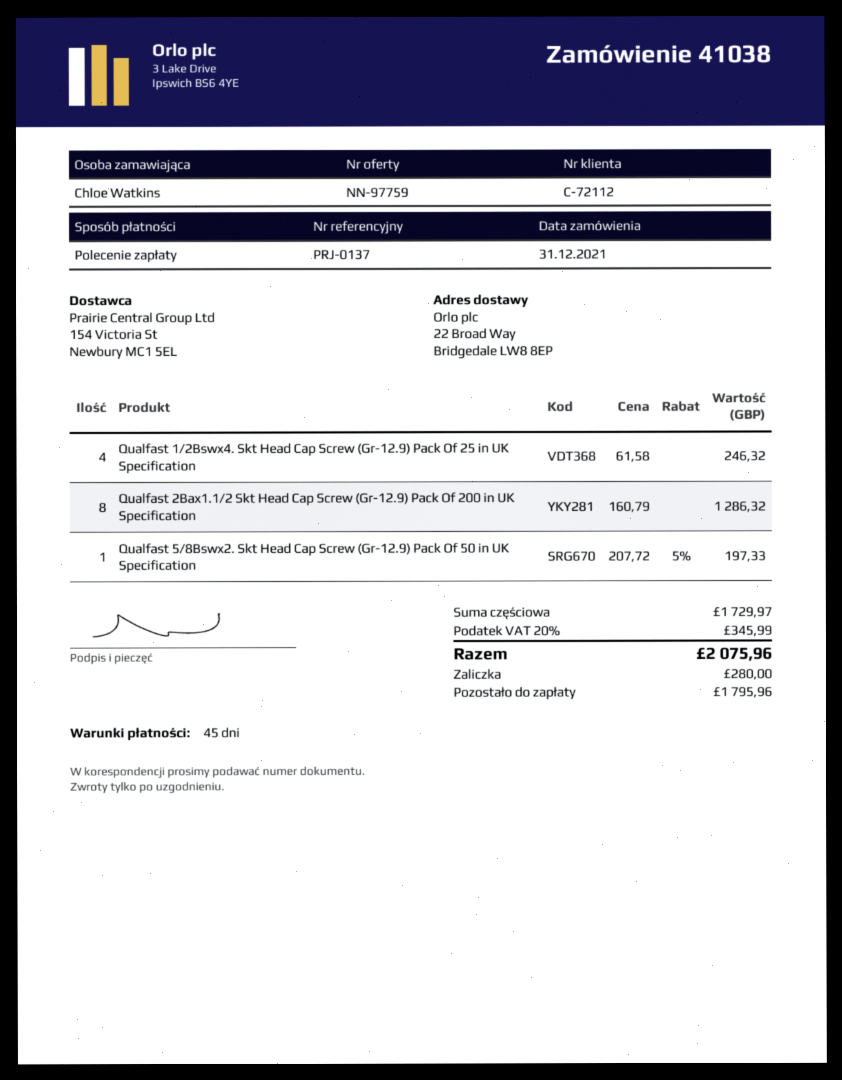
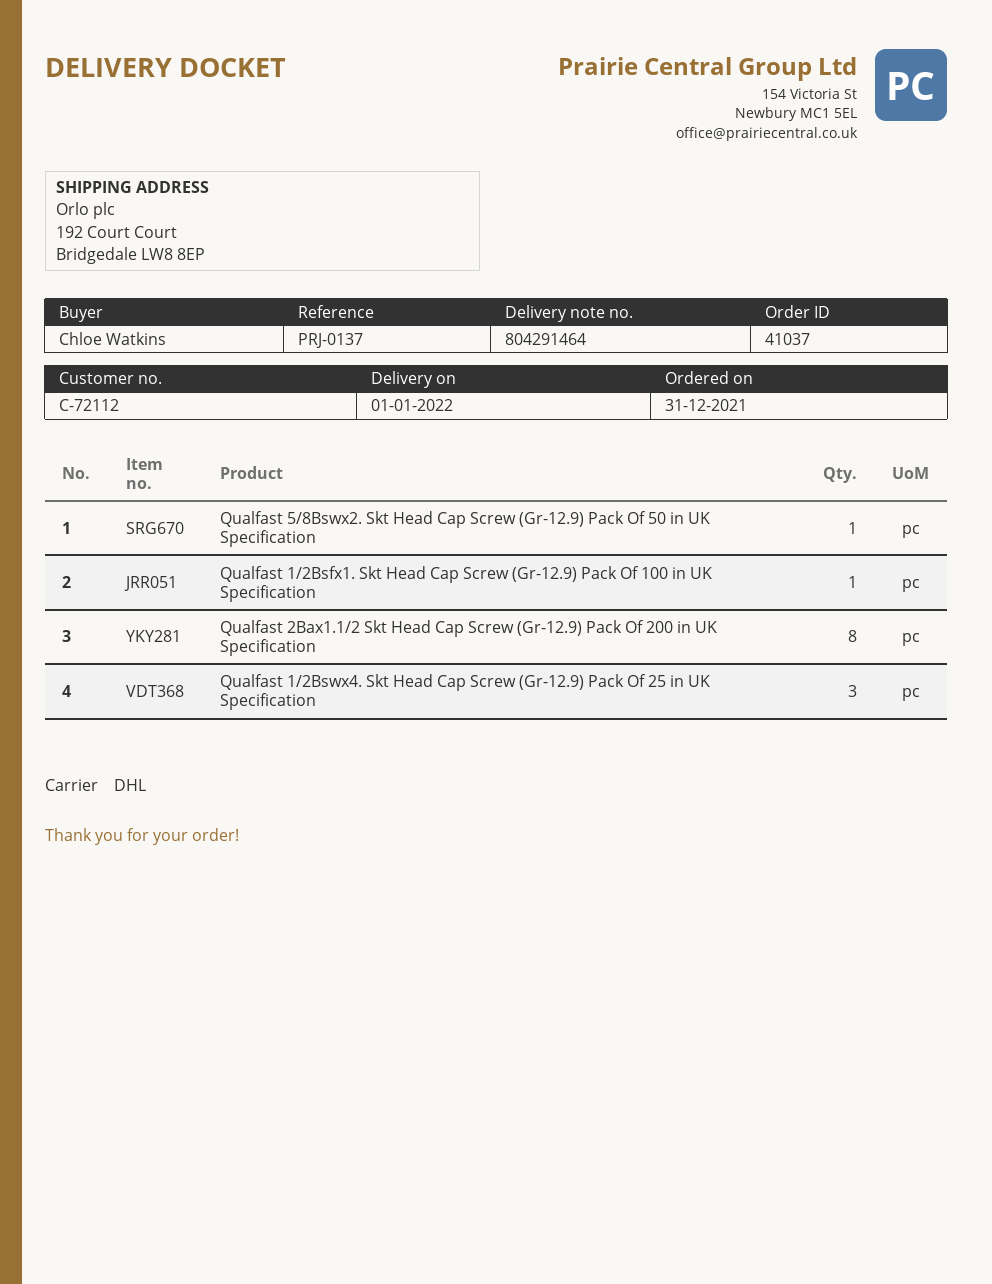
order number: 41038 -> 41037
ship to: 22 Broad Way, Bridgedale LW8 8EP -> 192 Court Court, Bridgedale LW8 8EP
Qualfast 1/2Bswx4. Skt Head Cap Screw (Gr-12.9) Pack Of 25 in UK Specification: 4 -> 3
Qualfast 1/2Bsfx1. Skt Head Cap Screw (Gr-12.9) Pack Of 100 in UK Specification: none -> 1

